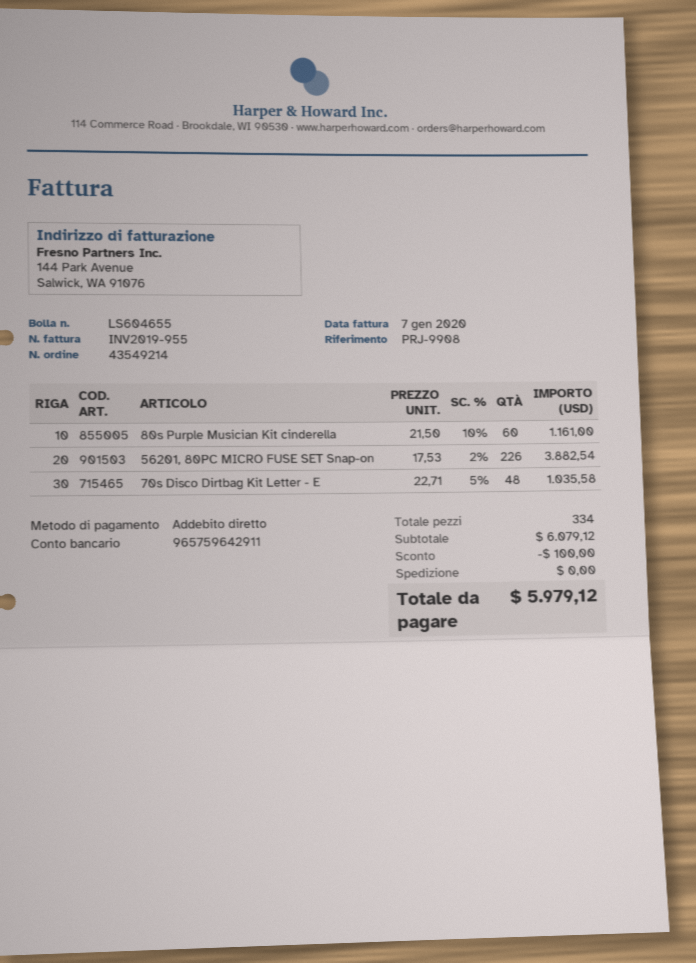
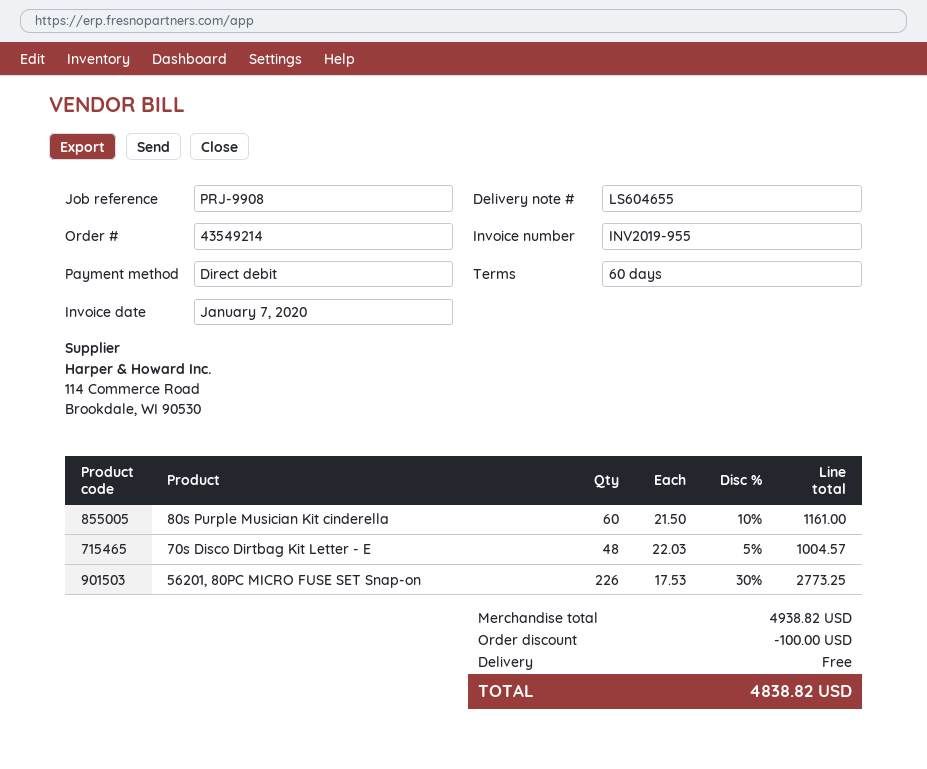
56201, 80PC MICRO FUSE SET Snap-on: 226 x 17.53 - 2% = 3882.54 -> 226 x 17.53 - 30% = 2773.25
70s Disco Dirtbag Kit Letter - E: 48 x 22.71 - 5% = 1035.58 -> 48 x 22.03 - 5% = 1004.57
subtotal: 6079.12 -> 4938.82
total: 5979.12 -> 4838.82

